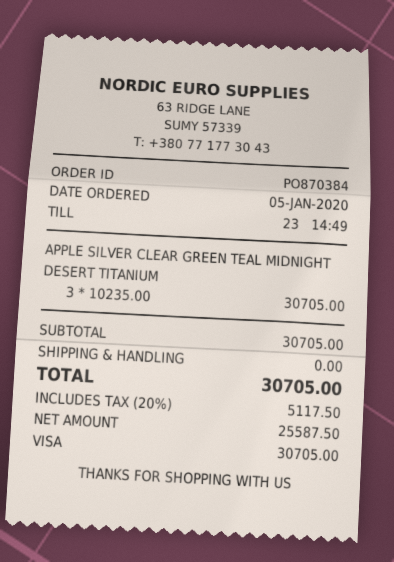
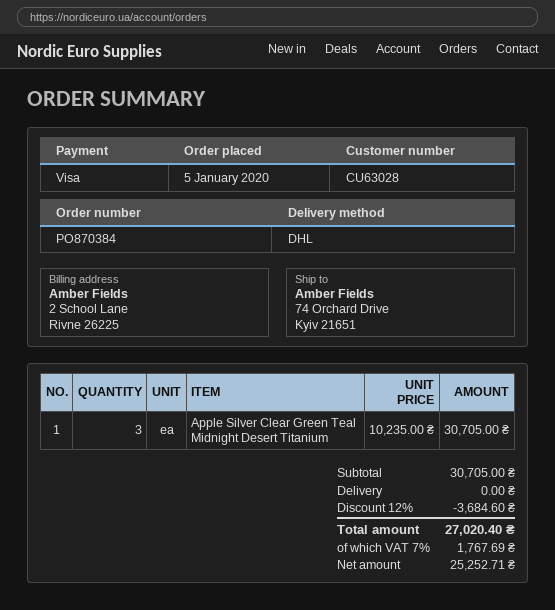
discount: none -> 12% = 3684.60
net: 25587.50 -> 25252.71
tax: 20% = 5117.50 -> 7% = 1767.69
total: 30705.00 -> 27020.40

